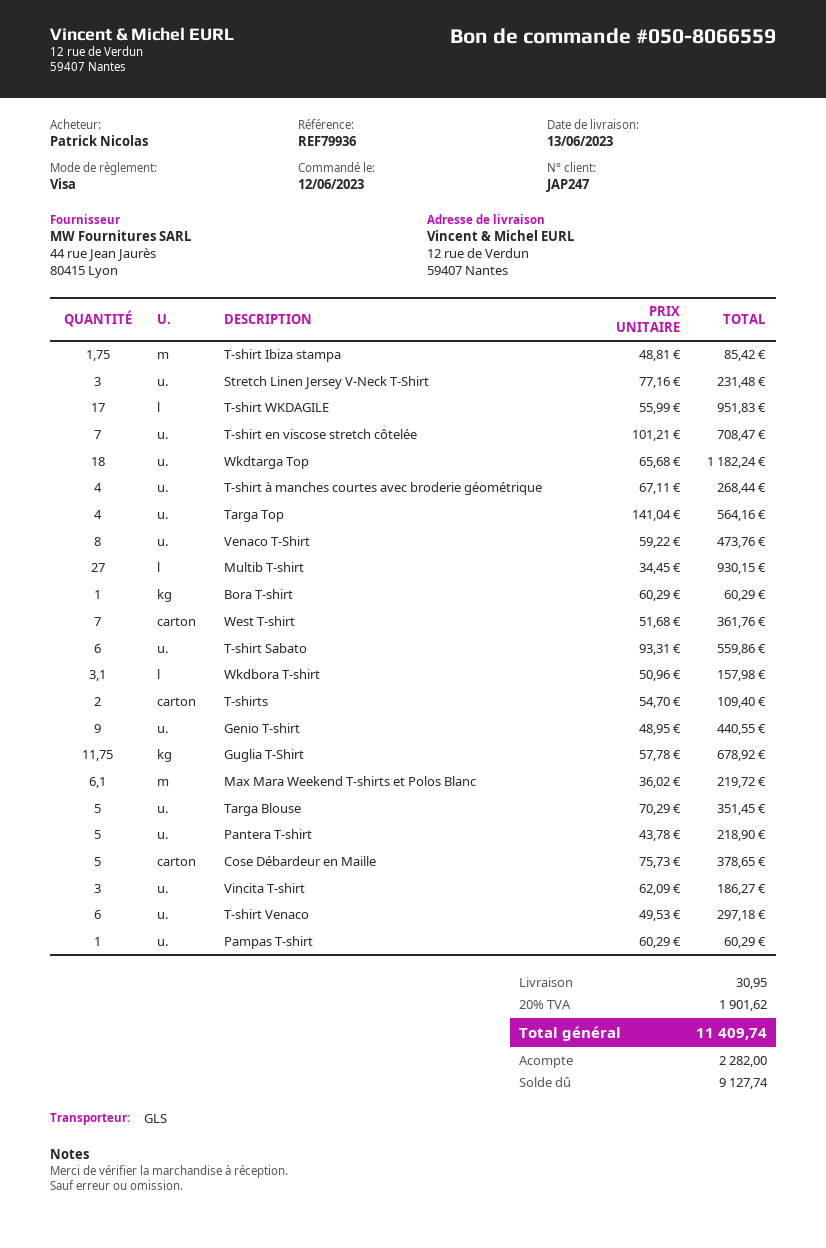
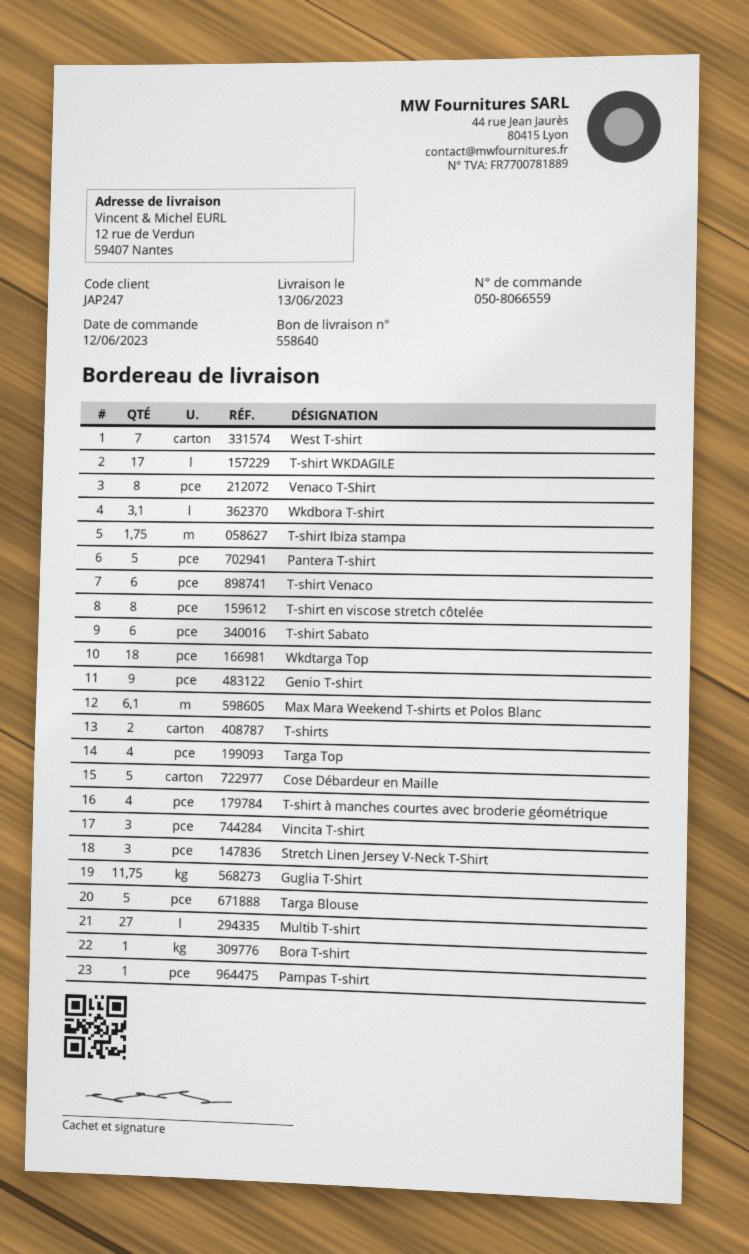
T-shirt en viscose stretch côtelée: 7 -> 8

